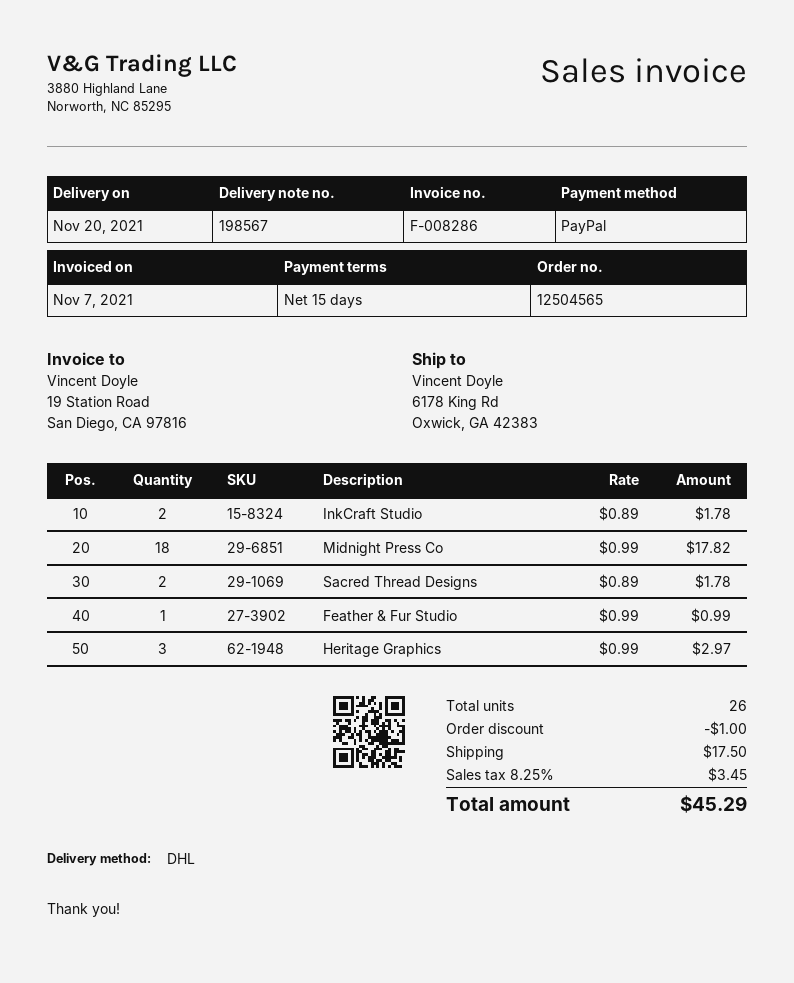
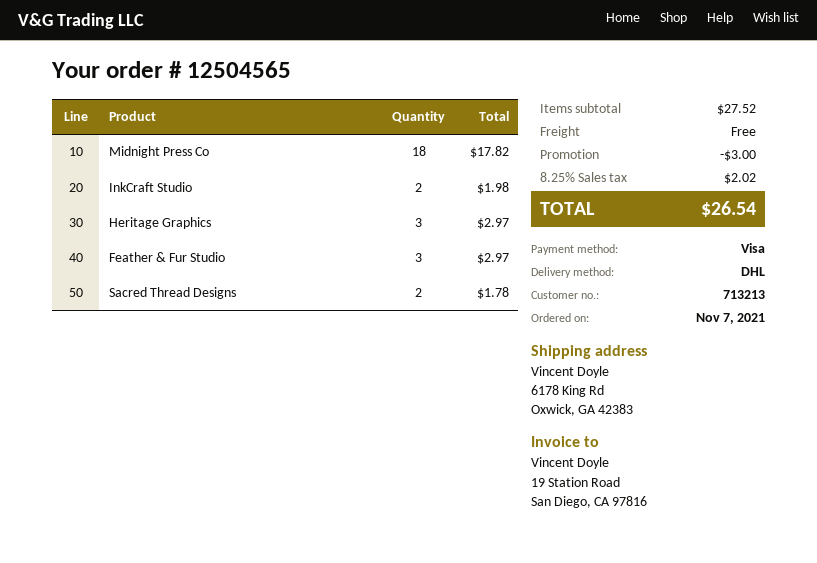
payment method: PayPal -> Visa
InkCraft Studio: 2 for 1.78 -> 2 for 1.98
Feather & Fur Studio: 1 for 0.99 -> 3 for 2.97
discount: 1.00 -> 3.00
shipping: 17.50 -> 0.00
tax: 8.25% = 3.45 -> 8.25% = 2.02
total: 45.29 -> 26.54

